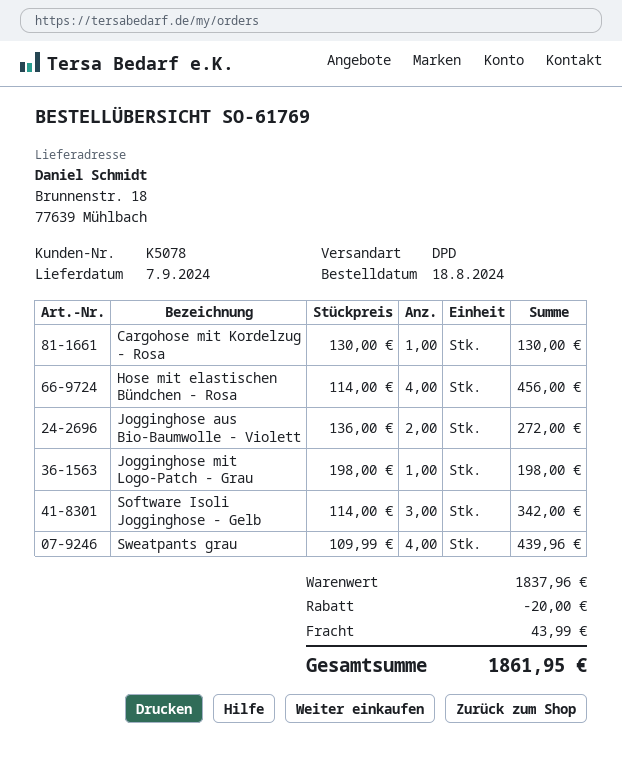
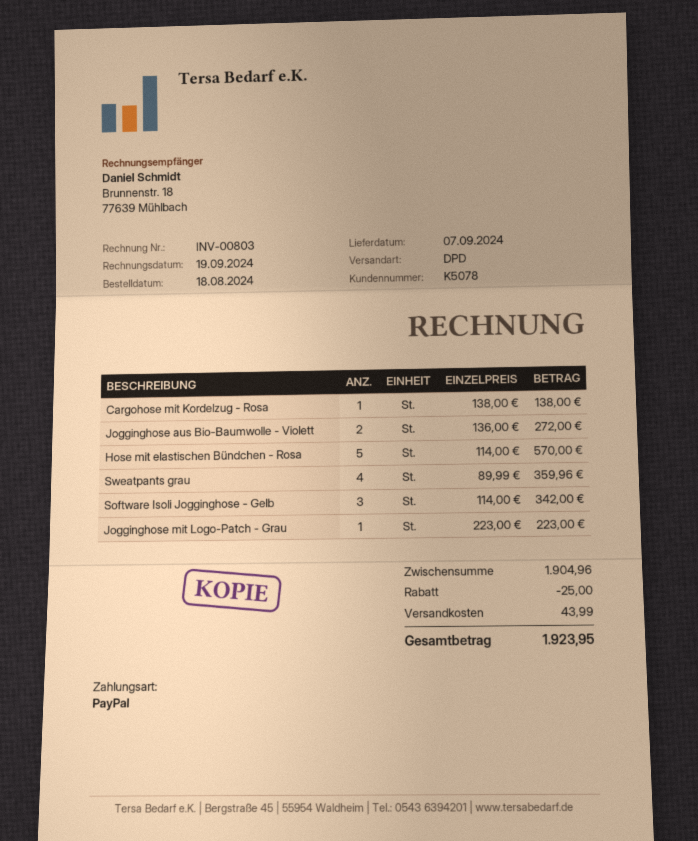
Cargohose mit Kordelzug - Rosa: 1 x 130.00 = 130.00 -> 1 x 138.00 = 138.00
Hose mit elastischen Bündchen - Rosa: 4 x 114.00 = 456.00 -> 5 x 114.00 = 570.00
Jogginghose mit Logo-Patch - Grau: 1 x 198.00 = 198.00 -> 1 x 223.00 = 223.00
Sweatpants grau: 4 x 109.99 = 439.96 -> 4 x 89.99 = 359.96
subtotal: 1837.96 -> 1904.96
discount: 20.00 -> 25.00
total: 1861.95 -> 1923.95

